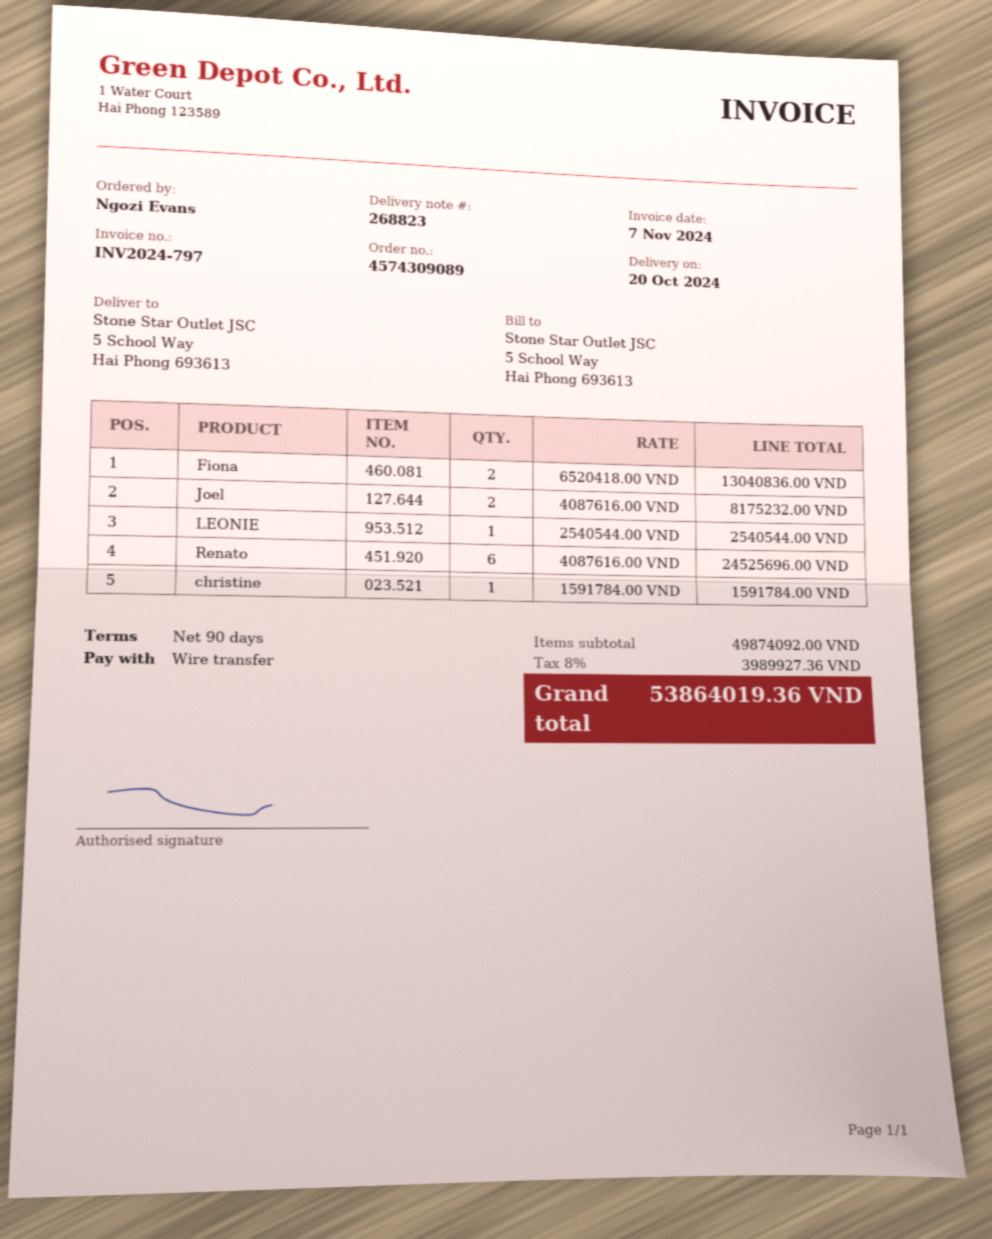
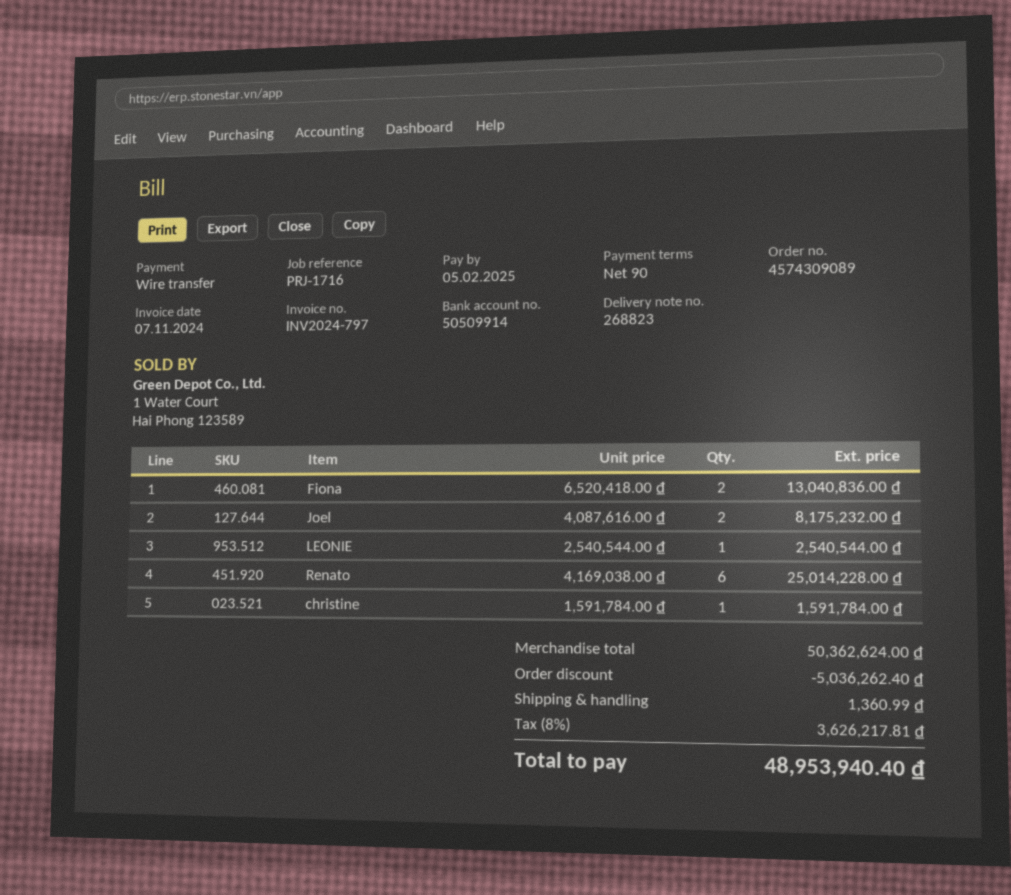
Renato: 6 x 4087616.00 = 24525696.00 -> 6 x 4169038.00 = 25014228.00
subtotal: 49874092.00 -> 50362624.00
discount: none -> 5036262.40
shipping: none -> 1360.99
tax: 8% = 3989927.36 -> 8% = 3626217.81
total: 53864019.36 -> 48953940.40

